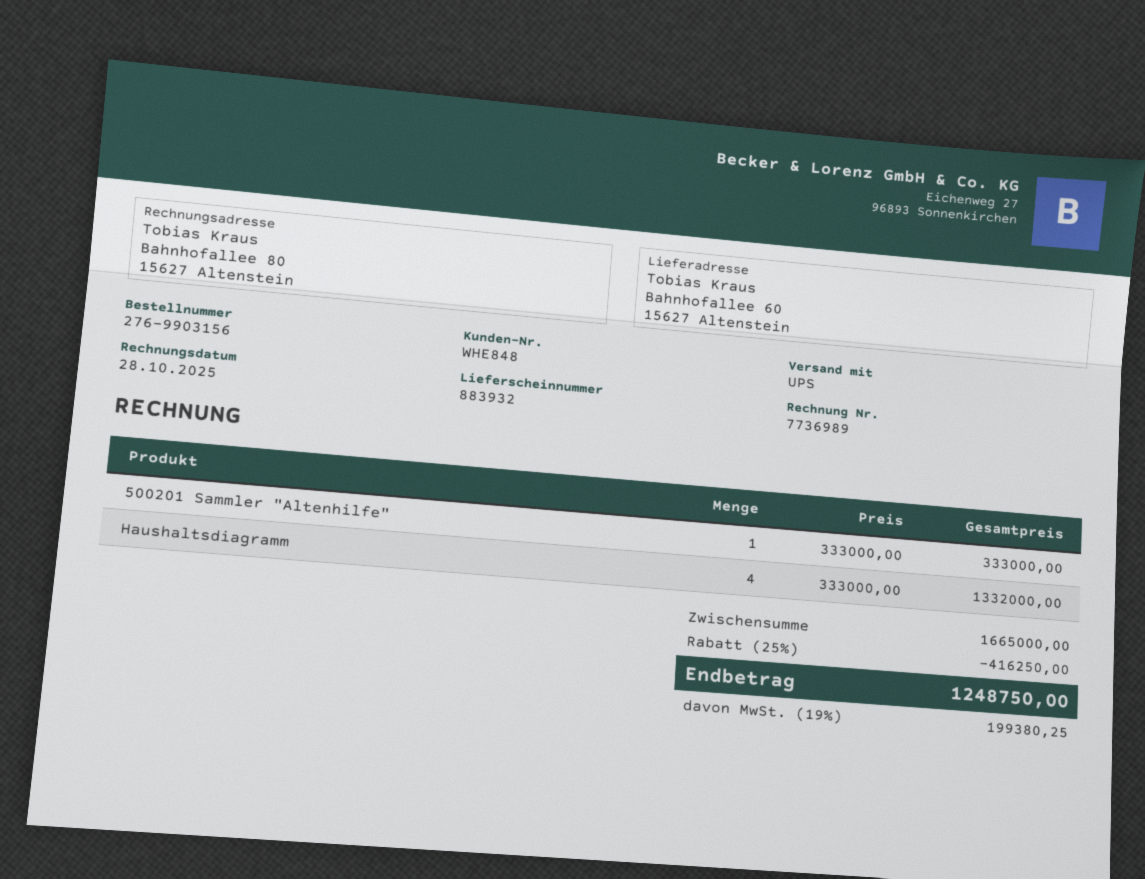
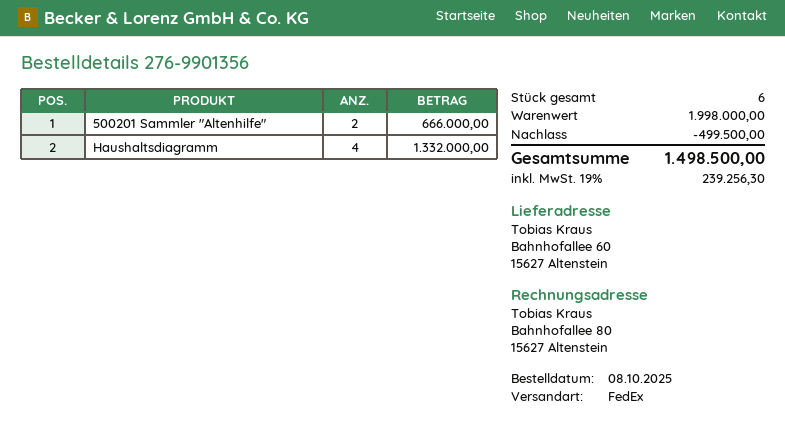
order number: 276-9903156 -> 276-9901356
shipping method: UPS -> FedEx
500201 Sammler "Altenhilfe": 1 for 333000.00 -> 2 for 666000.00
subtotal: 1665000.00 -> 1998000.00
discount: 416250.00 -> 499500.00
tax: 19% = 199380.25 -> 19% = 239256.30
total: 1248750.00 -> 1498500.00

